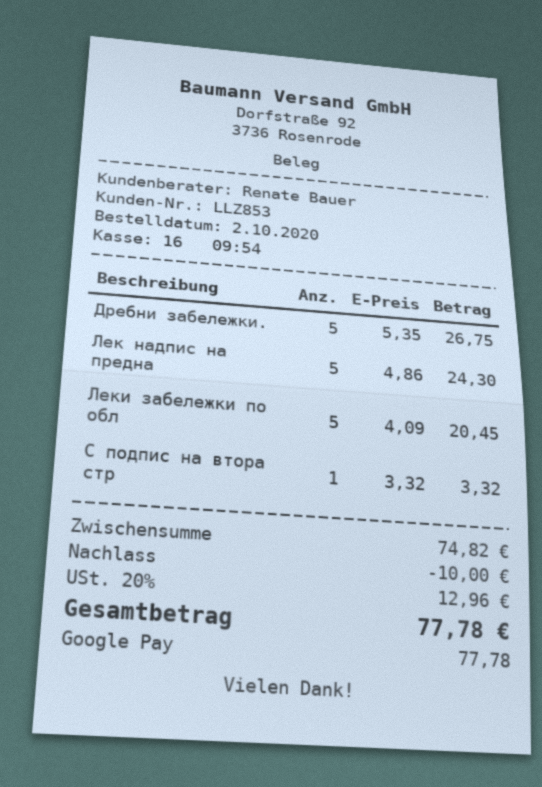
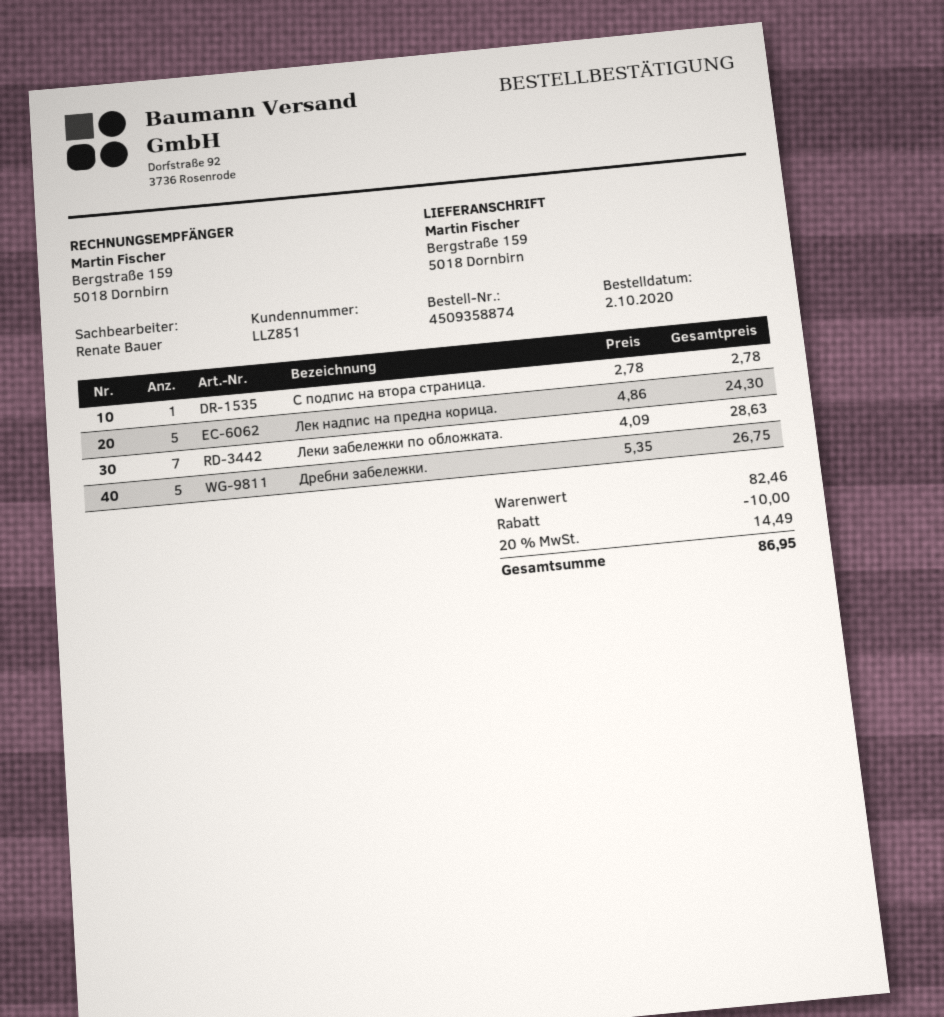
customer number: LLZ853 -> LLZ851
Леки забележки по обл: 5 x 4.09 = 20.45 -> 7 x 4.09 = 28.63
С подпис на втора стр: 1 x 3.32 = 3.32 -> 1 x 2.78 = 2.78
subtotal: 74.82 -> 82.46
tax: 20% = 12.96 -> 20% = 14.49
total: 77.78 -> 86.95

